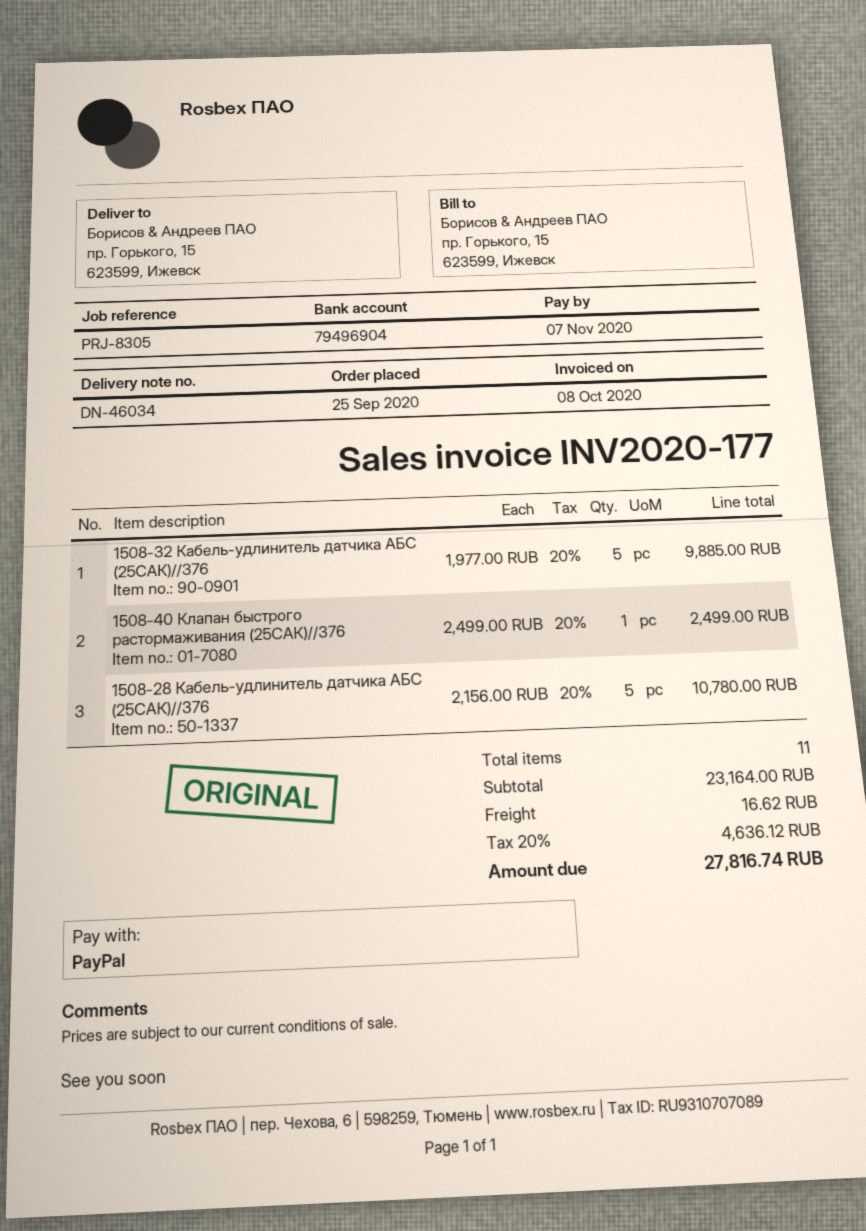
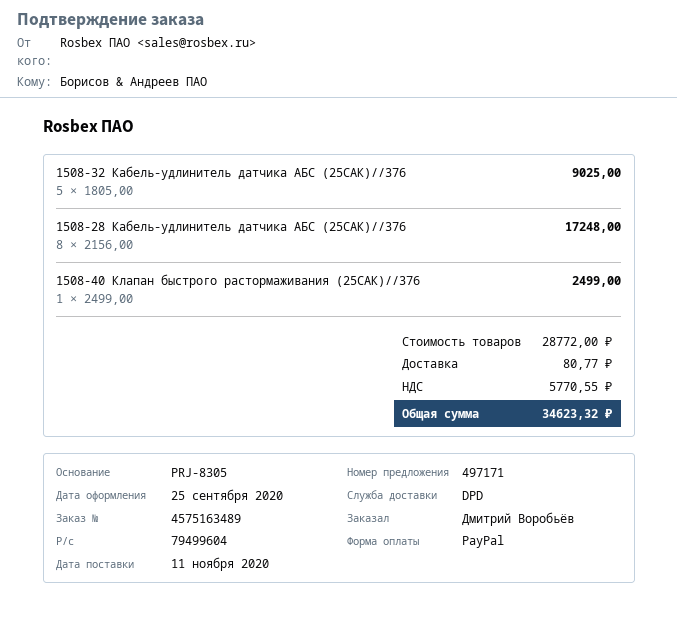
bank account: 79496904 -> 79499604
1508-32 Кабель-удлинитель датчика АБС (25САК)//376: 5 x 1977.00 = 9885.00 -> 5 x 1805.00 = 9025.00
1508-28 Кабель-удлинитель датчика АБС (25САК)//376: 5 x 2156.00 = 10780.00 -> 8 x 2156.00 = 17248.00
subtotal: 23164.00 -> 28772.00
shipping: 16.62 -> 80.77
tax: 4636.12 -> 5770.55
total: 27816.74 -> 34623.32

